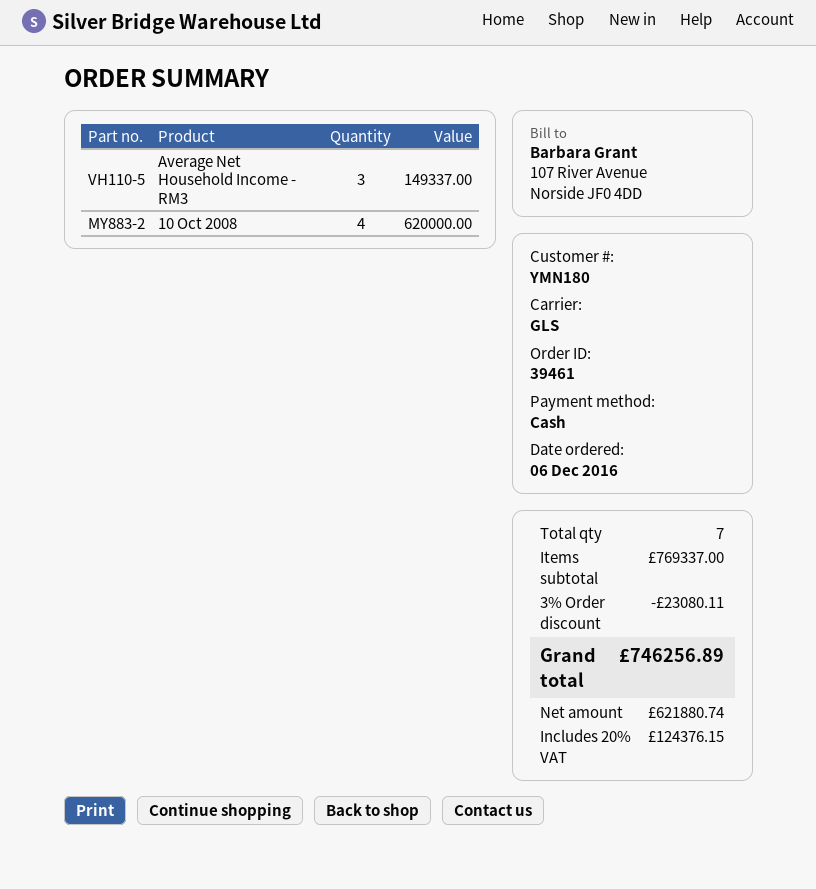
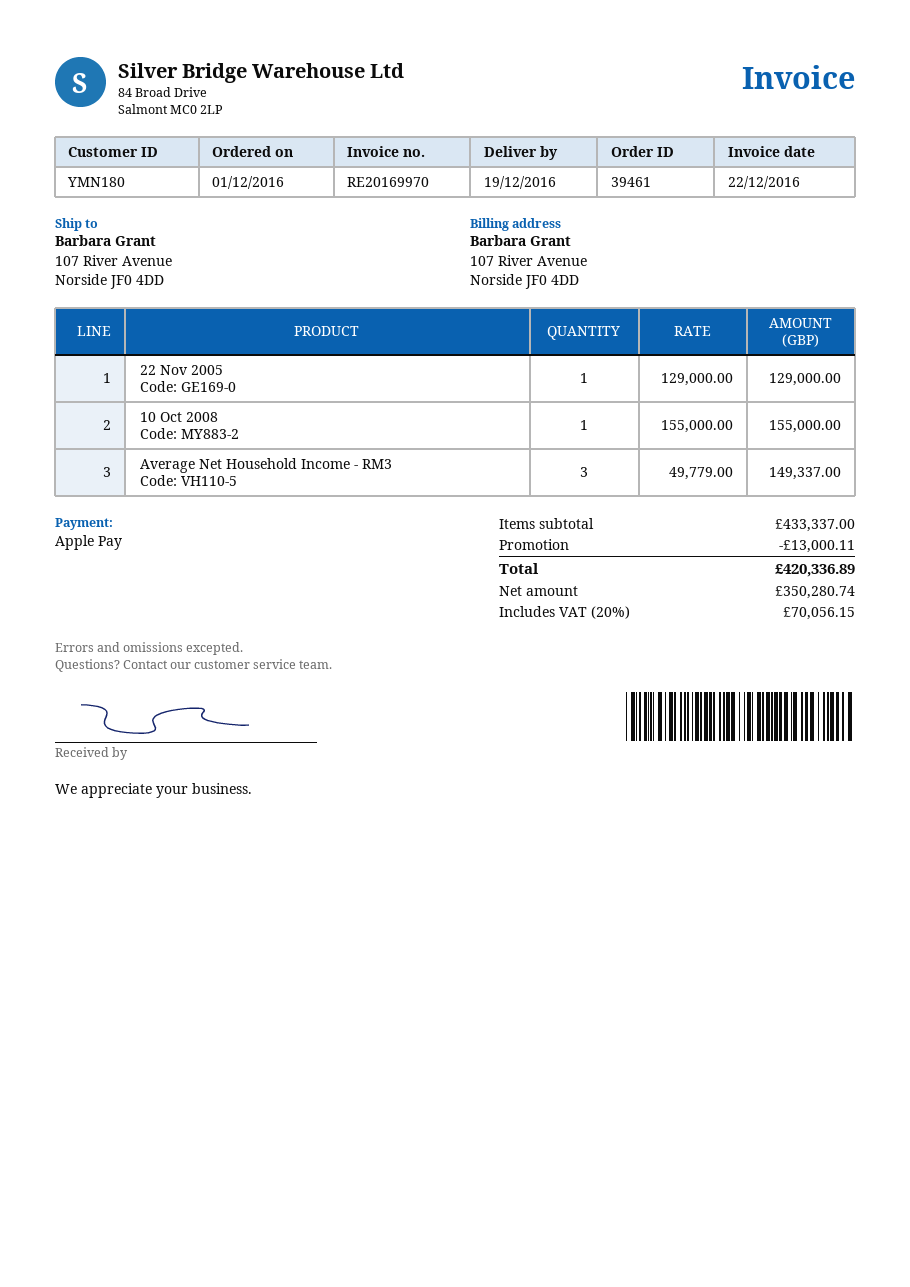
order date: 2016-12-06 -> 2016-12-01
payment method: cash -> Apple Pay
10 Oct 2008: 4 for 620000.00 -> 1 for 155000.00
22 Nov 2005: none -> 1 for 129000.00
subtotal: 769337.00 -> 433337.00
discount: 23080.11 -> 13000.11
net: 621880.74 -> 350280.74
tax: 20% = 124376.15 -> 20% = 70056.15
total: 746256.89 -> 420336.89

